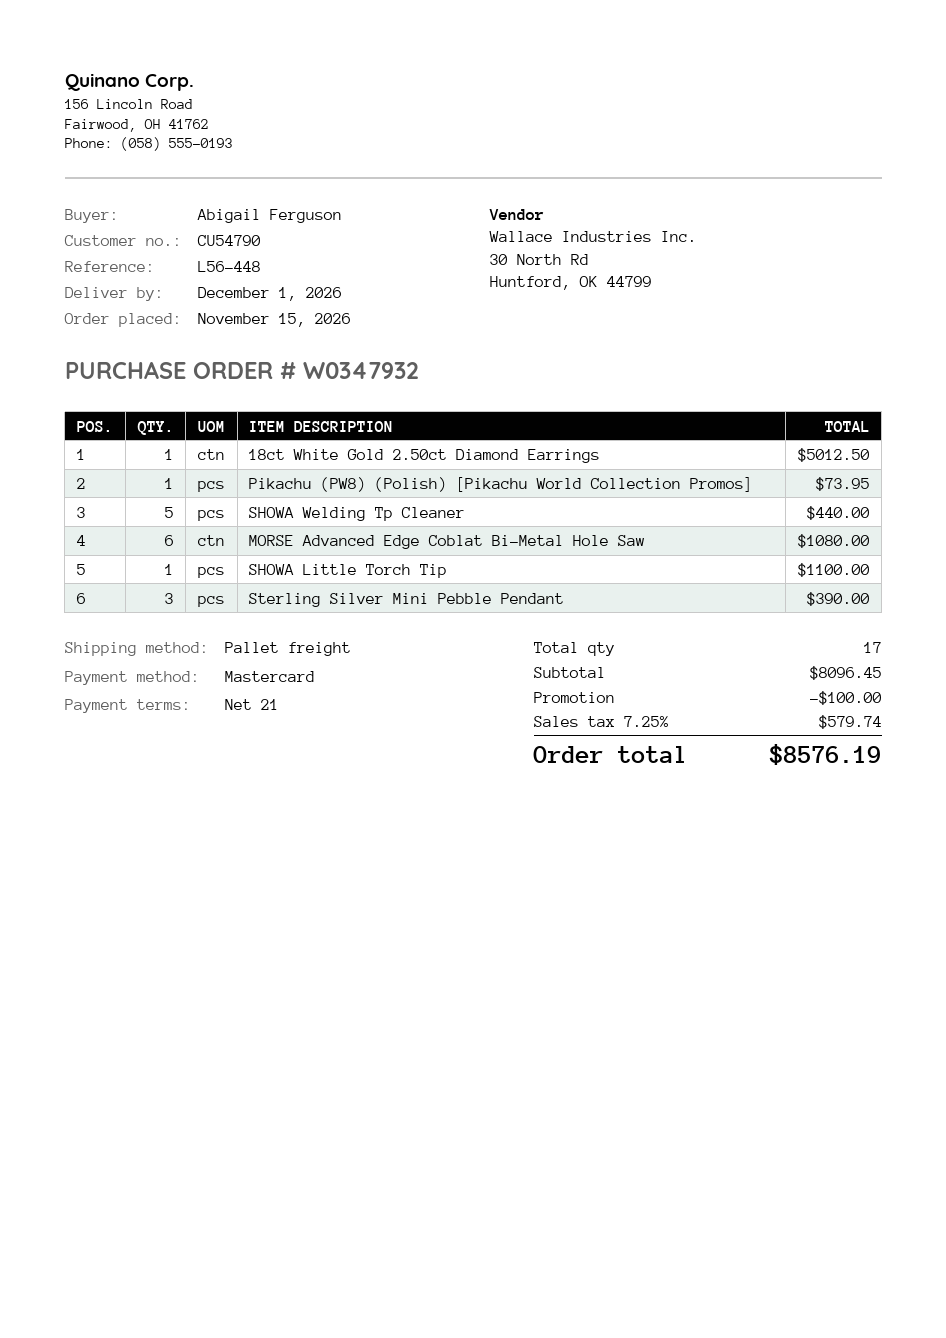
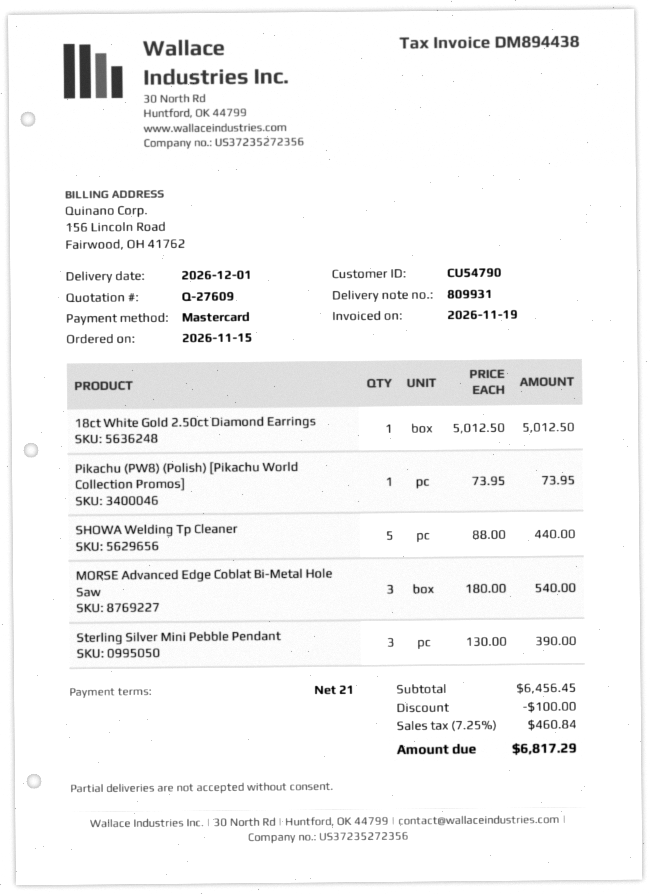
MORSE Advanced Edge Coblat Bi-Metal Hole Saw: 6 for 1080.00 -> 3 for 540.00
SHOWA Little Torch Tip: 1 for 1100.00 -> none
subtotal: 8096.45 -> 6456.45
tax: 7.25% = 579.74 -> 7.25% = 460.84
total: 8576.19 -> 6817.29

